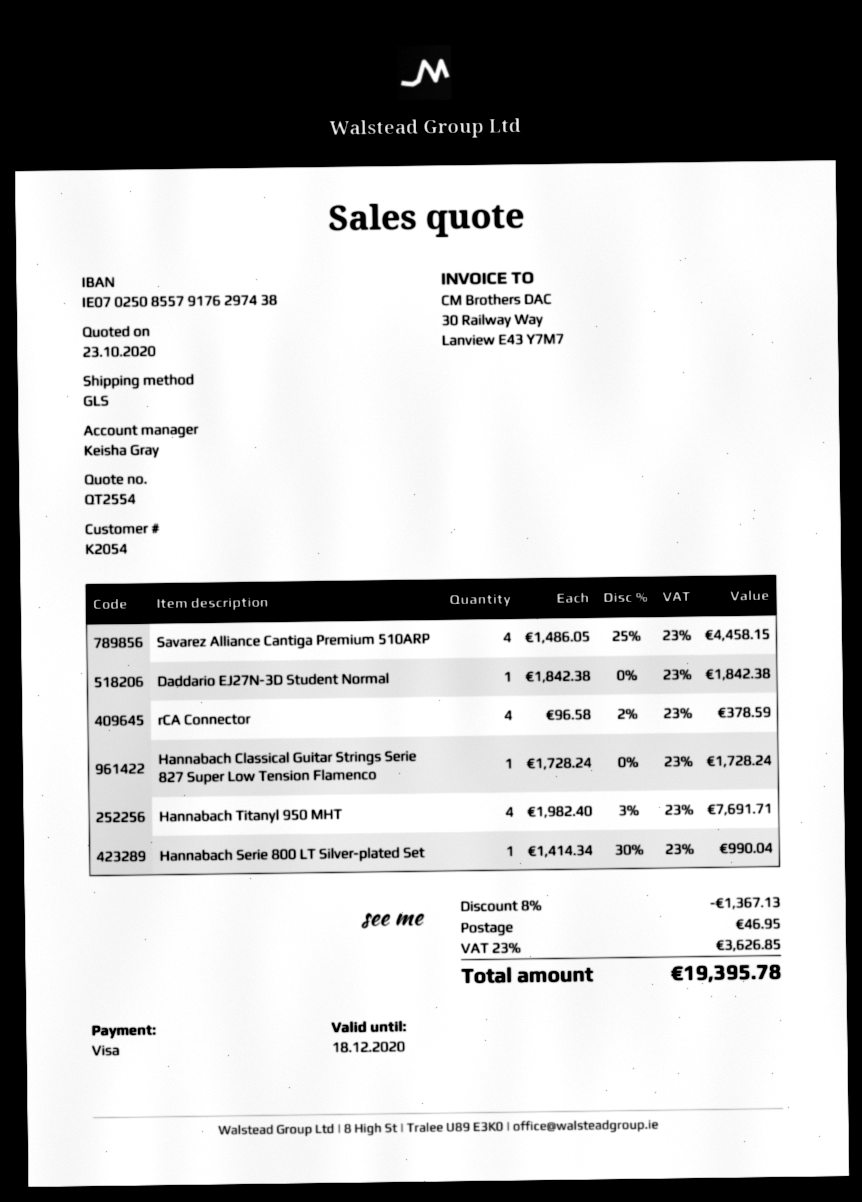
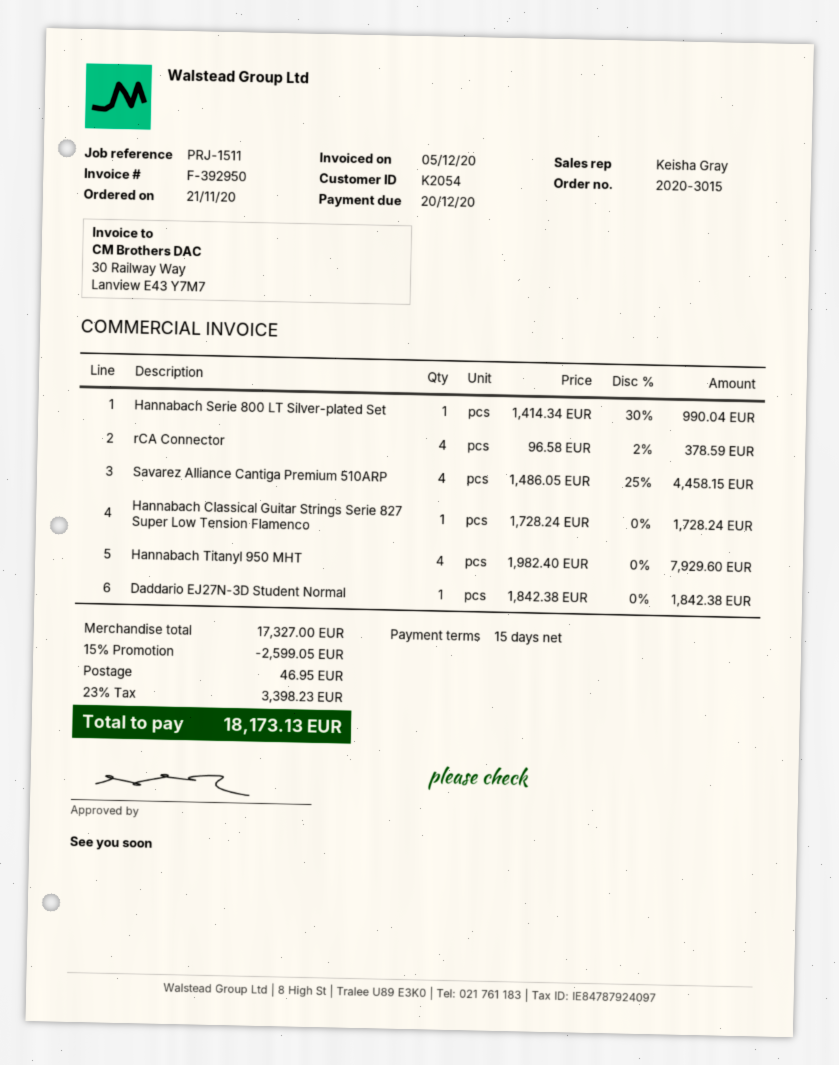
Hannabach Titanyl 950 MHT: 4 x 1982.40 - 3% = 7691.71 -> 4 x 1982.40 = 7929.60
discount: 8% = 1367.13 -> 15% = 2599.05
tax: 23% = 3626.85 -> 23% = 3398.23
total: 19395.78 -> 18173.13

